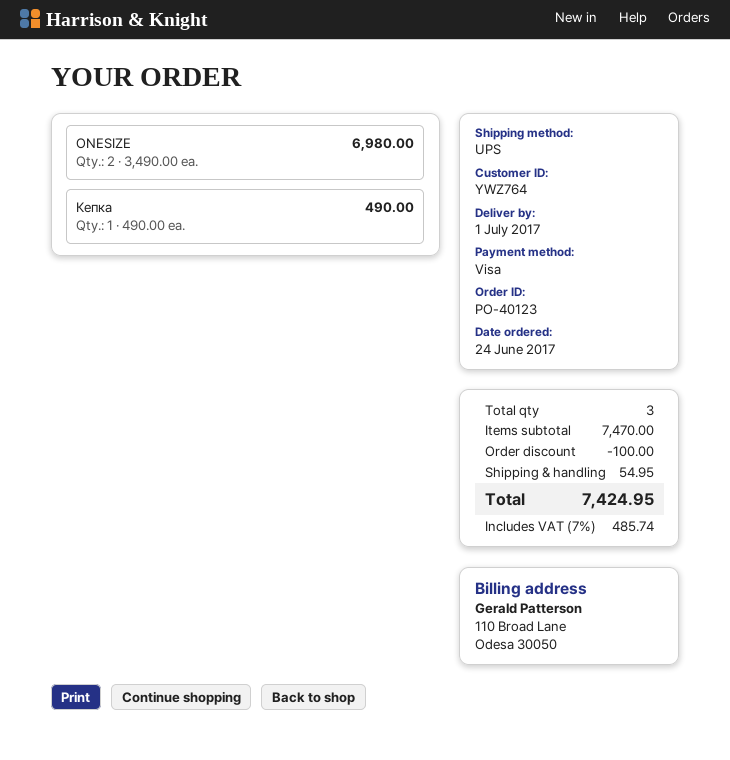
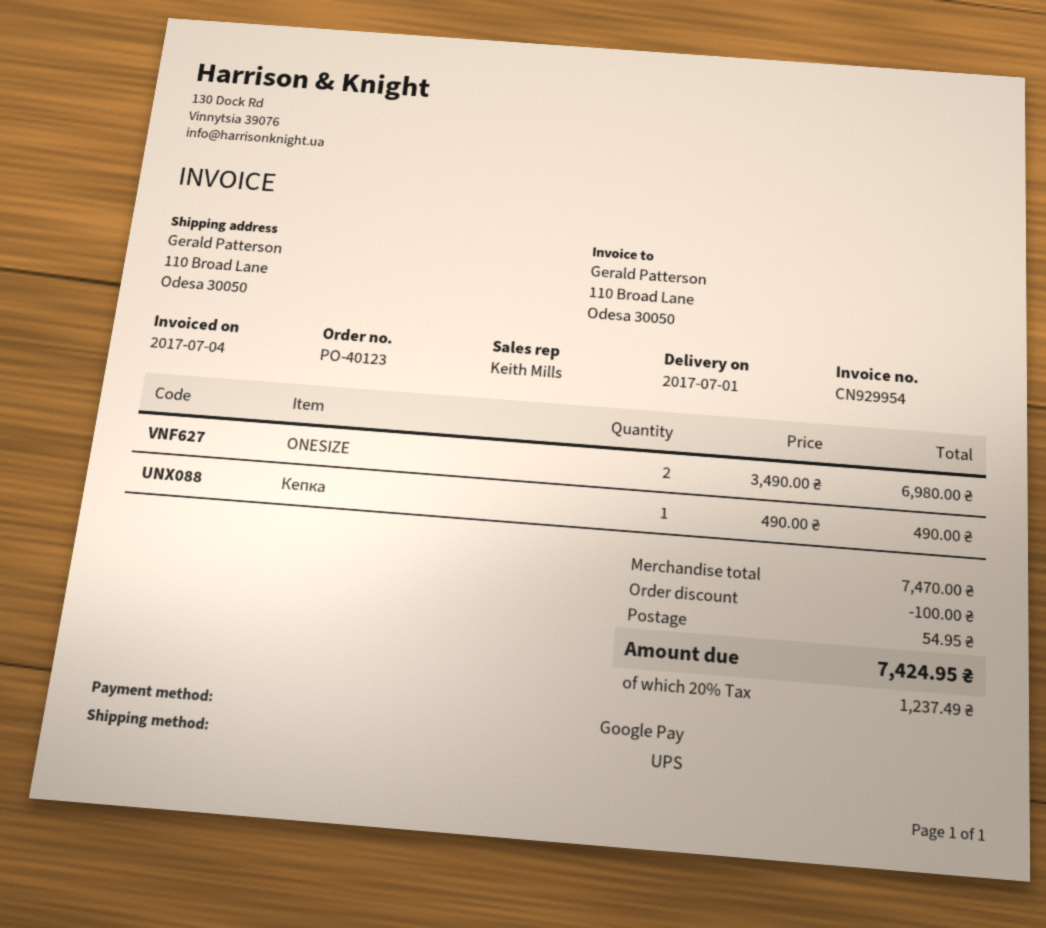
payment method: Visa -> Google Pay
tax: 7% = 485.74 -> 20% = 1237.49

